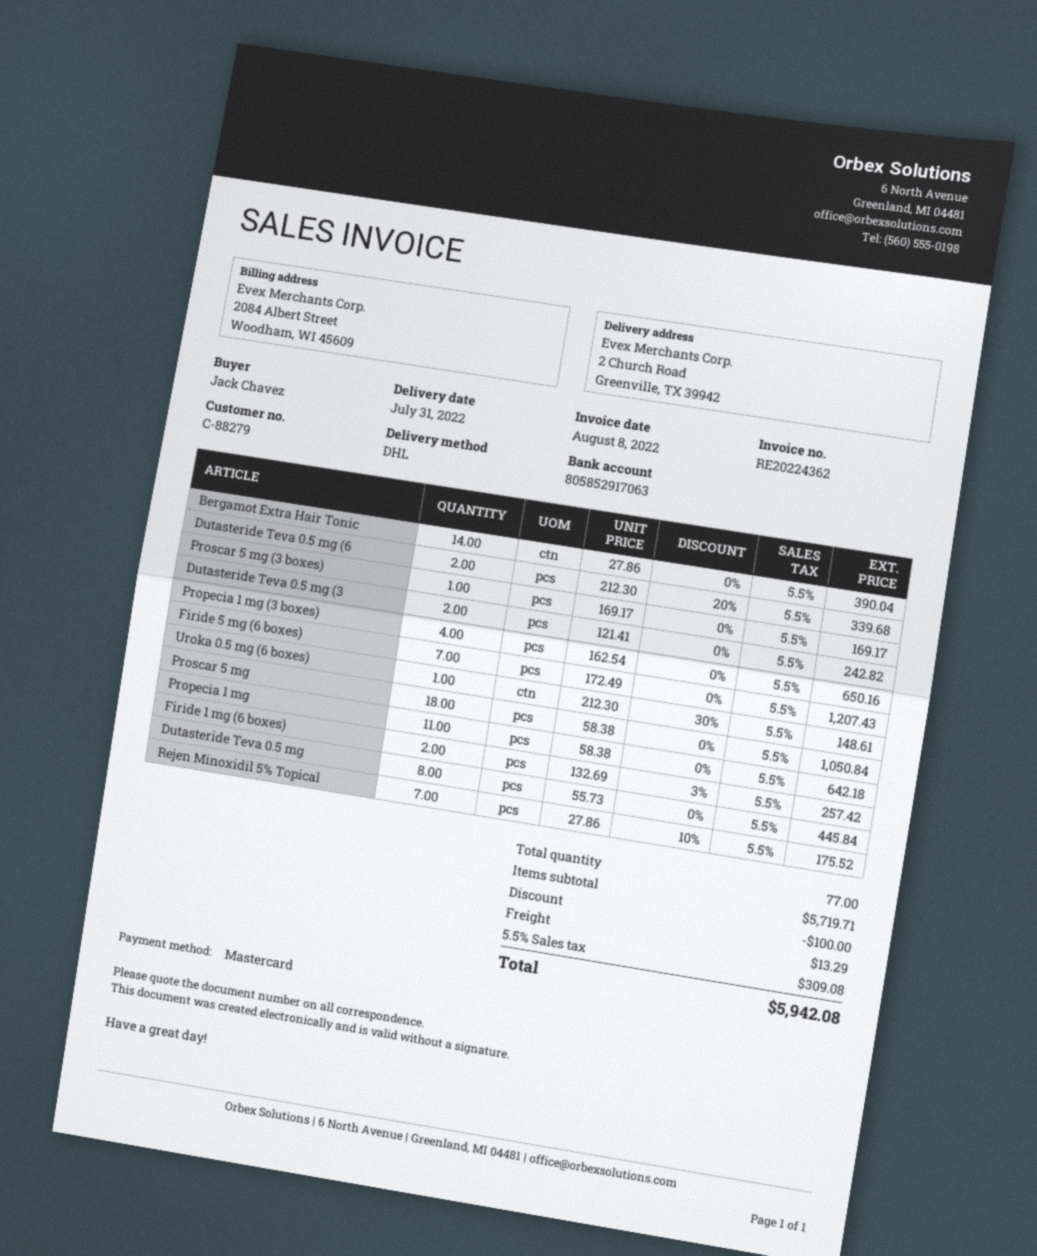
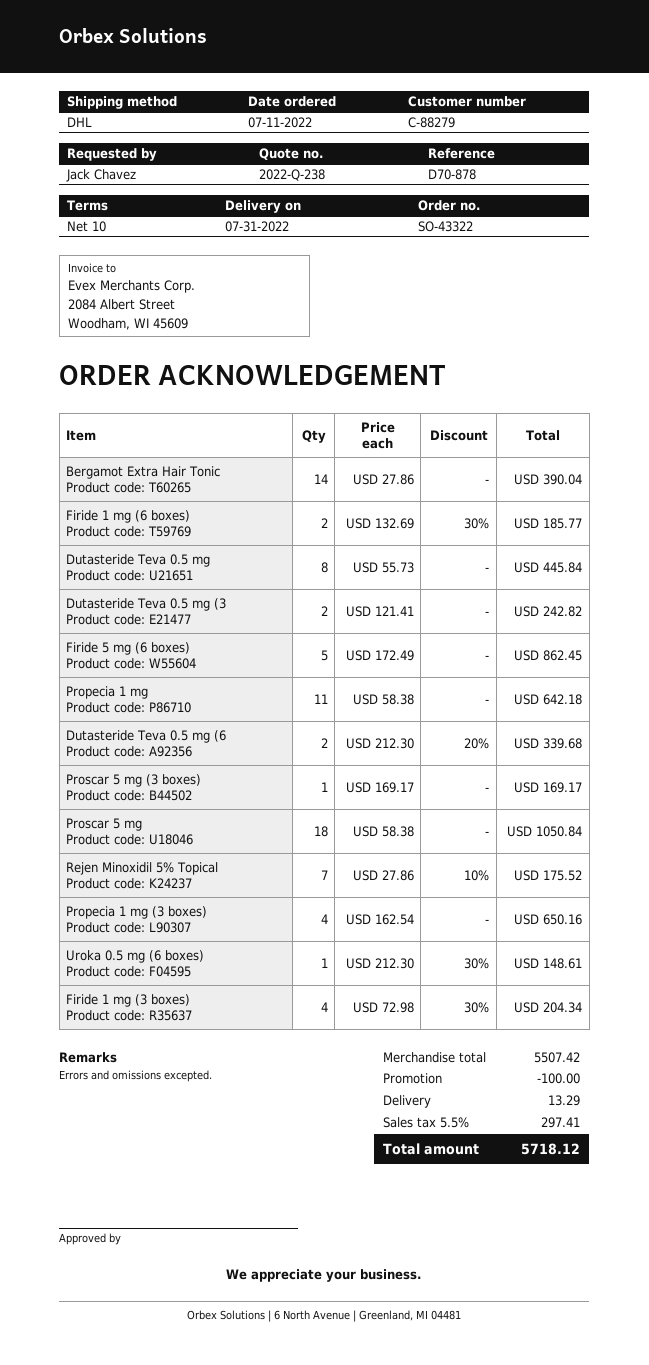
Firide 5 mg (6 boxes): 7 x 172.49 = 1207.43 -> 5 x 172.49 = 862.45
Firide 1 mg (6 boxes): 2 x 132.69 - 3% = 257.42 -> 2 x 132.69 - 30% = 185.77
Firide 1 mg (3 boxes): none -> 4 x 72.98 - 30% = 204.34
subtotal: 5719.71 -> 5507.42
tax: 5.5% = 309.08 -> 5.5% = 297.41
total: 5942.08 -> 5718.12

